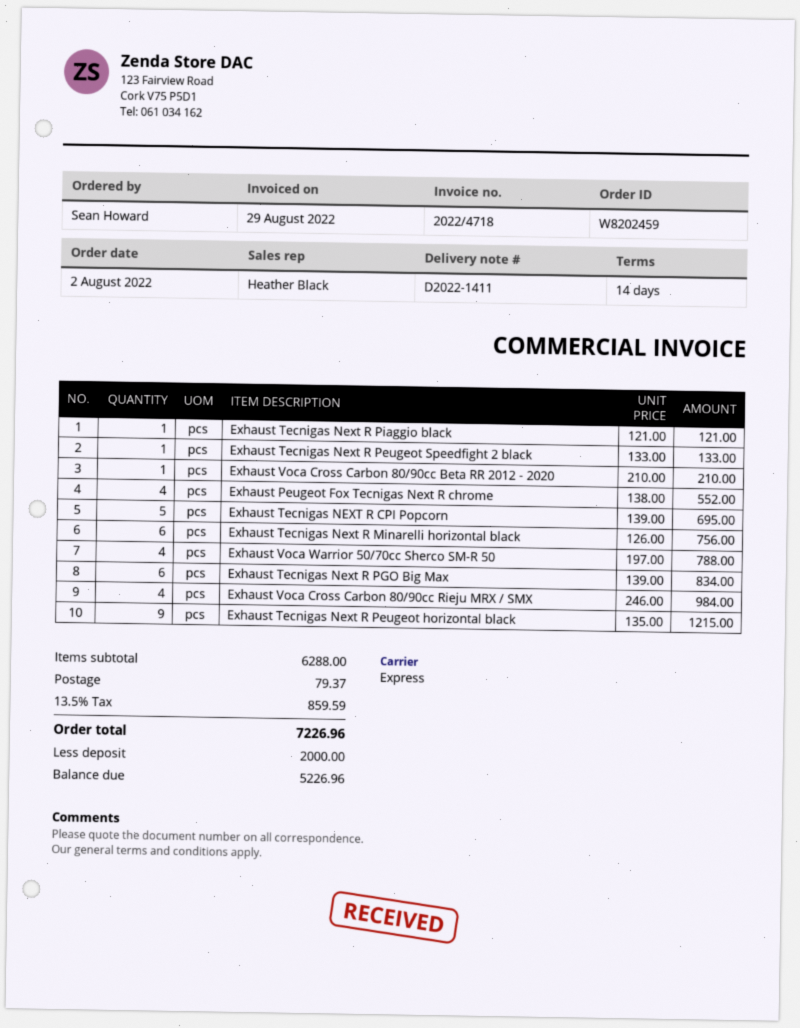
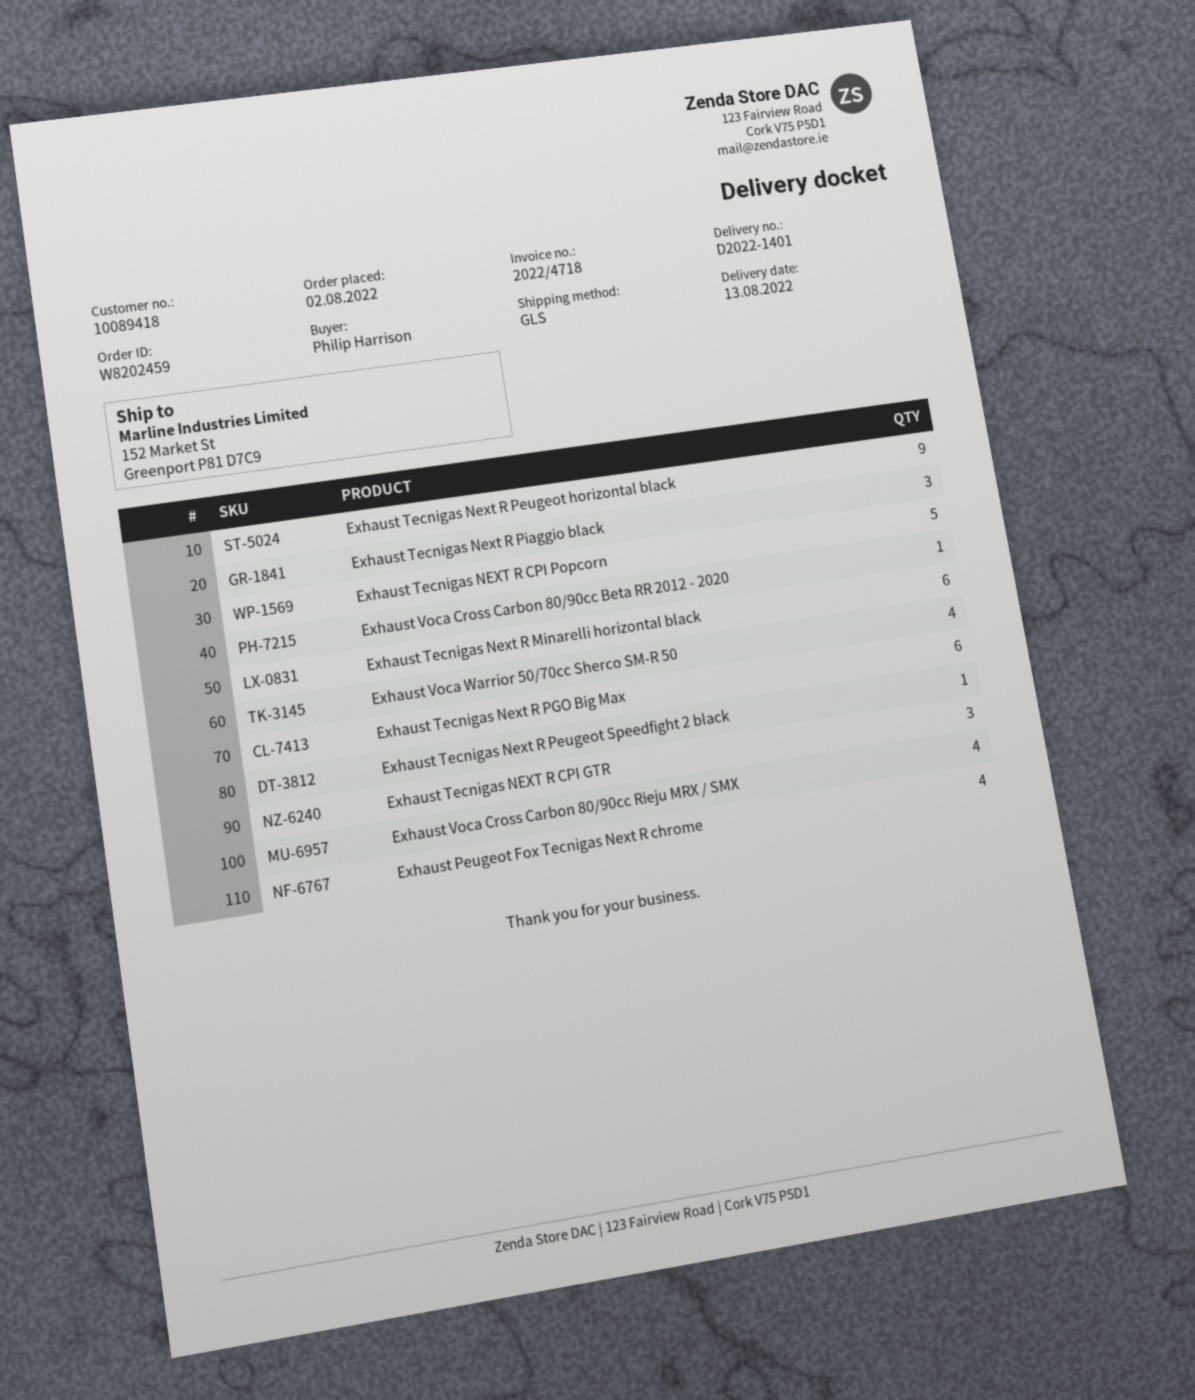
delivery note number: D2022-1411 -> D2022-1401
ordered by: Sean Howard -> Philip Harrison
shipping method: express -> GLS
Exhaust Tecnigas Next R Piaggio black: 1 -> 3
Exhaust Tecnigas NEXT R CPI GTR: none -> 3

